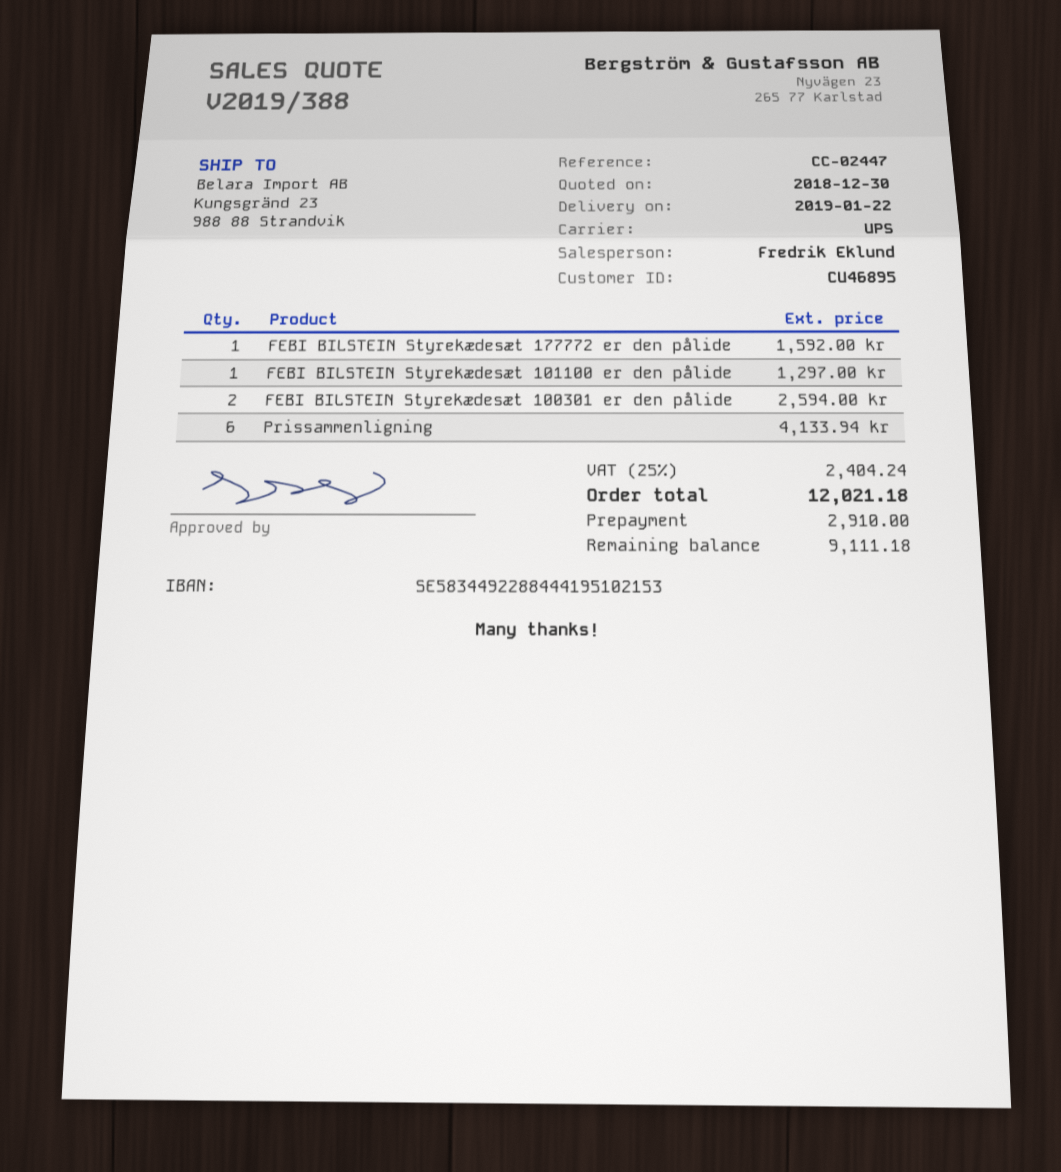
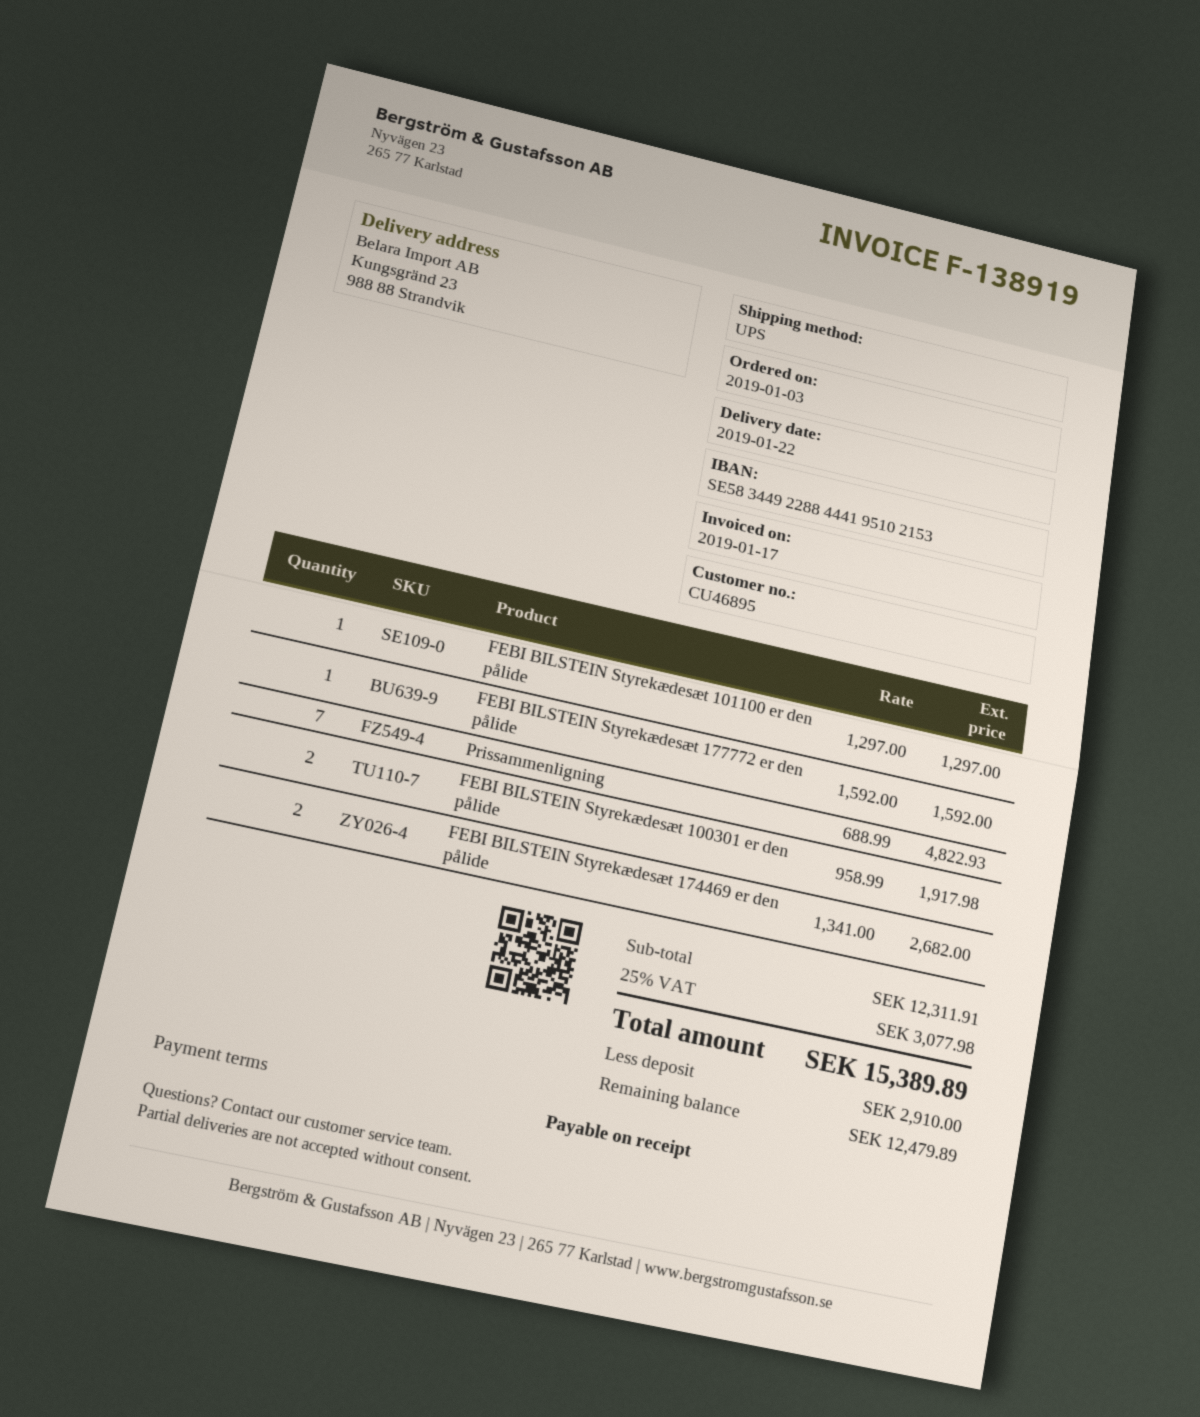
FEBI BILSTEIN Styrekædesæt 100301 er den pålide: 2 for 2594.00 -> 2 for 1917.98
Prissammenligning: 6 for 4133.94 -> 7 for 4822.93
FEBI BILSTEIN Styrekædesæt 174469 er den pålide: none -> 2 for 2682.00
tax: 25% = 2404.24 -> 25% = 3077.98
total: 12021.18 -> 15389.89
balance: 9111.18 -> 12479.89

